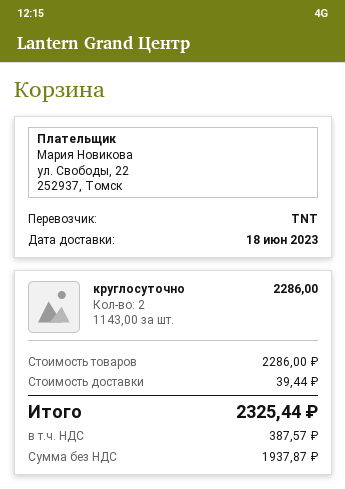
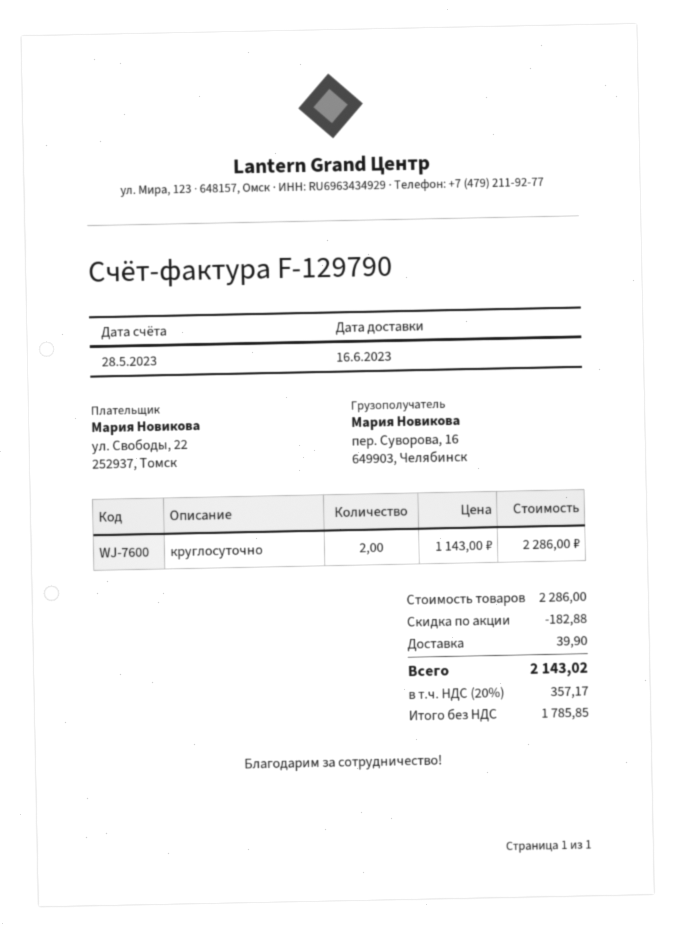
delivery date: 2023-06-18 -> 2023-06-16
discount: none -> 182.88
shipping: 39.44 -> 39.90
net: 1937.87 -> 1785.85
tax: 387.57 -> 357.17
total: 2325.44 -> 2143.02

